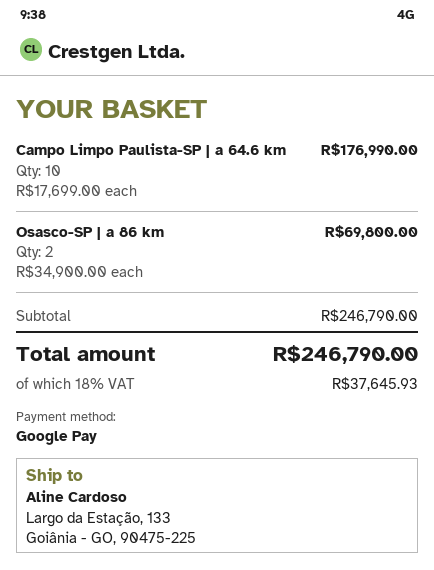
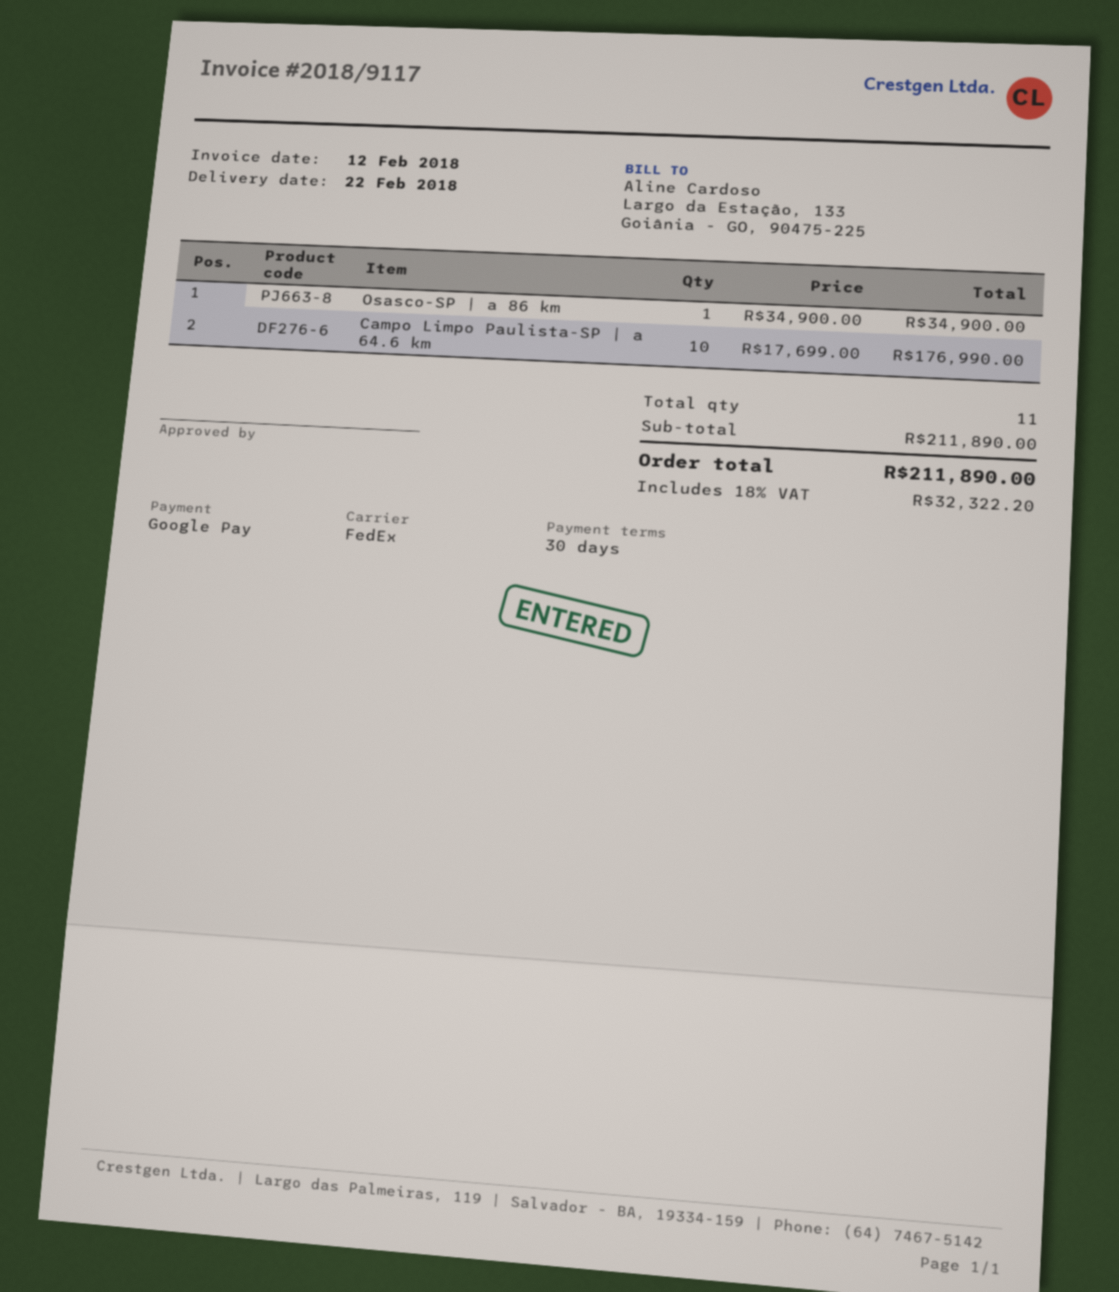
Osasco-SP | a 86 km: 2 x 34900.00 = 69800.00 -> 1 x 34900.00 = 34900.00
subtotal: 246790.00 -> 211890.00
tax: 18% = 37645.93 -> 18% = 32322.20
total: 246790.00 -> 211890.00

